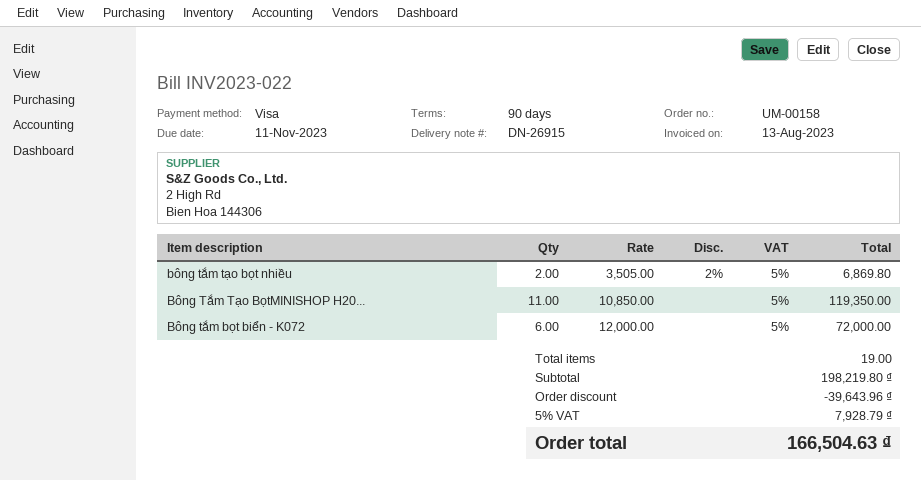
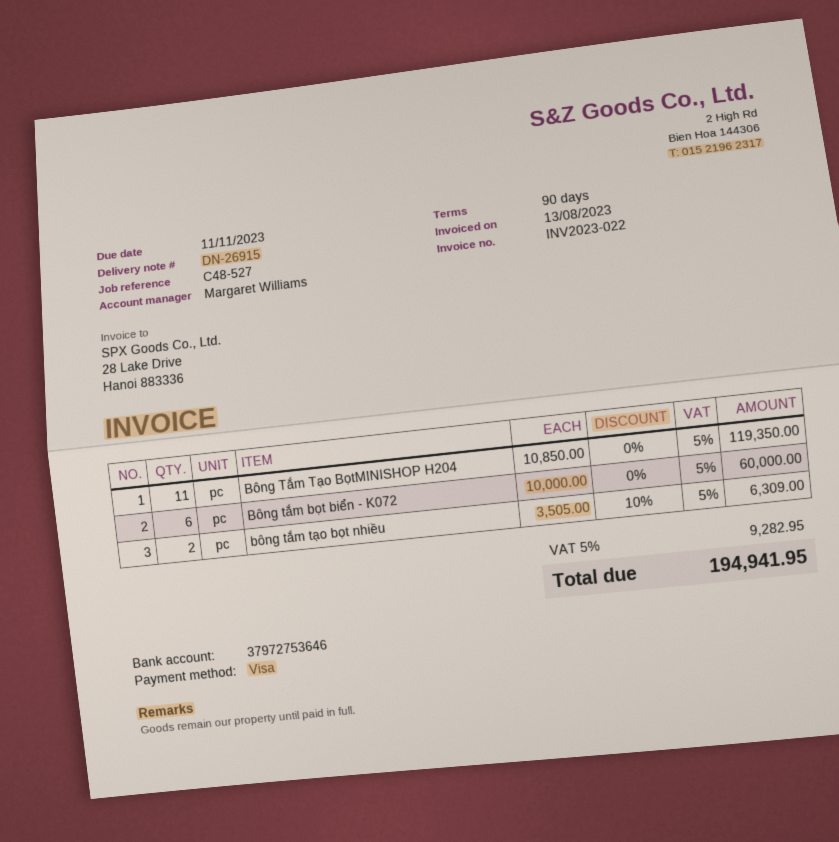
bông tắm tạo bọt nhiều: 2 x 3505.00 - 2% = 6869.80 -> 2 x 3505.00 - 10% = 6309.00
Bông tắm bọt biển - K072: 6 x 12000.00 = 72000.00 -> 6 x 10000.00 = 60000.00
discount: 39643.96 -> none
tax: 5% = 7928.79 -> 5% = 9282.95
total: 166504.63 -> 194941.95

